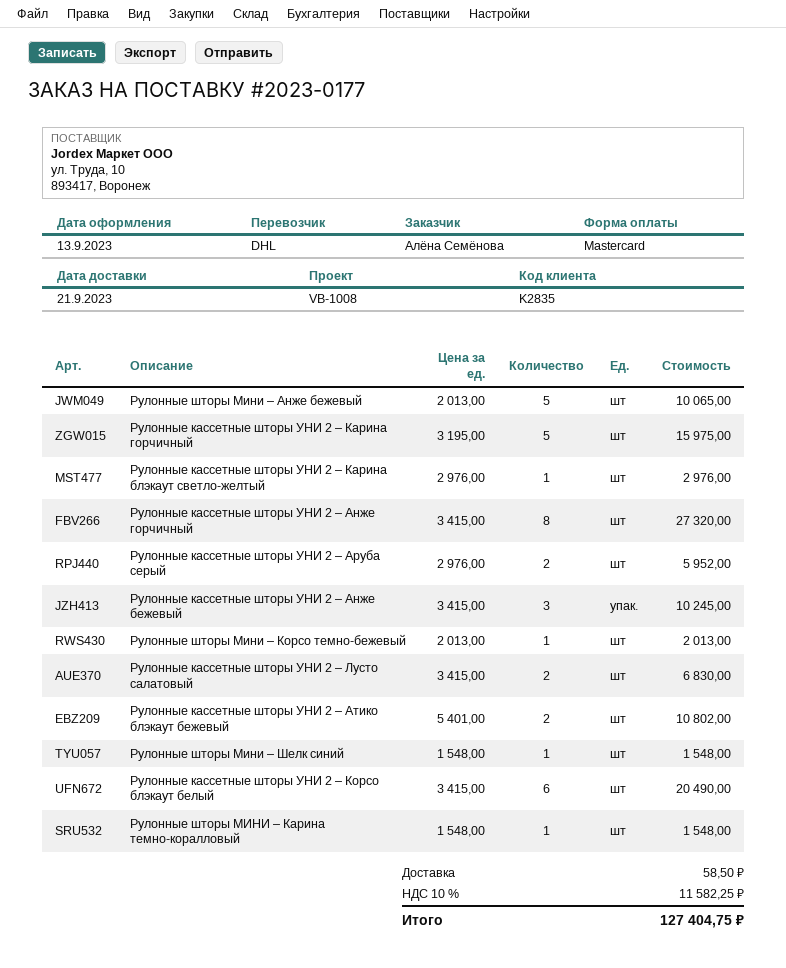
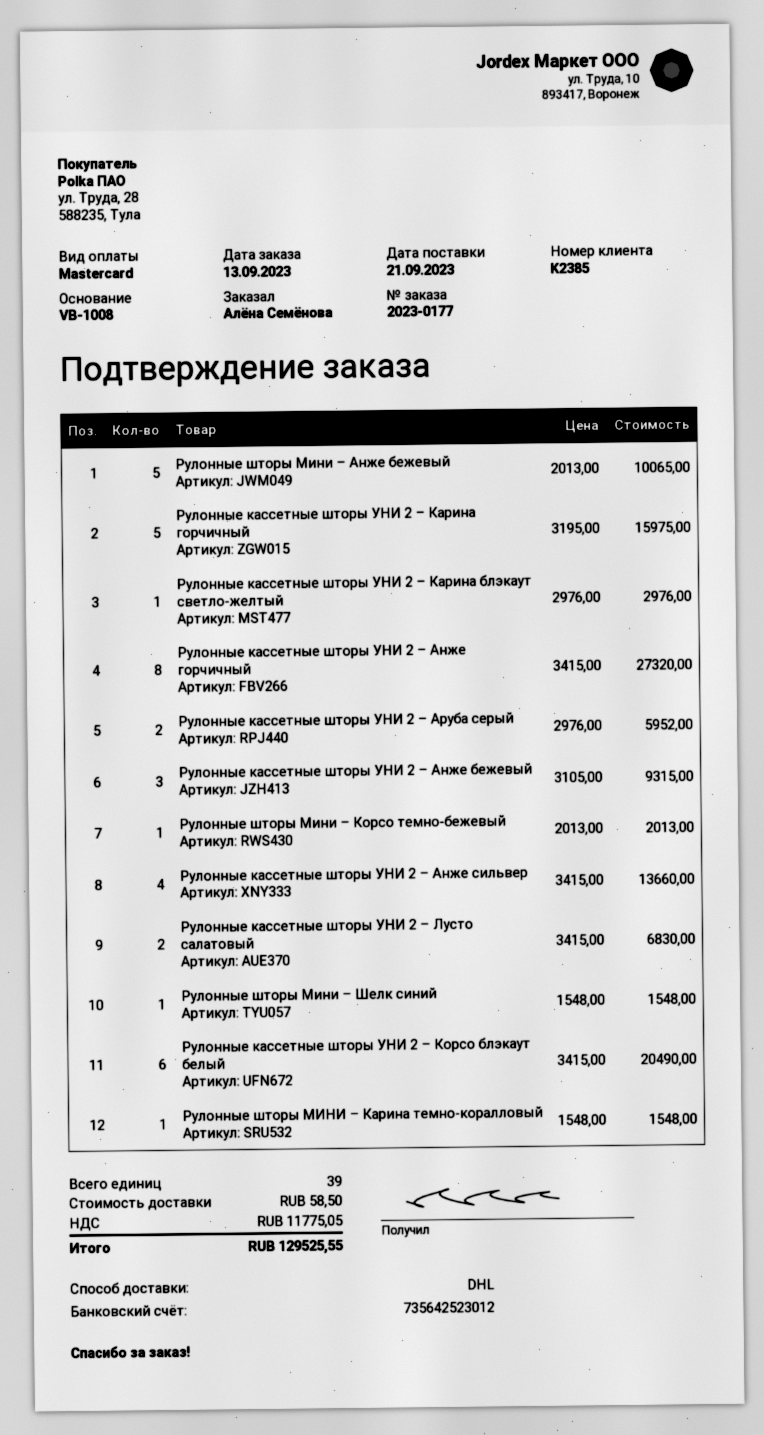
customer number: K2835 -> K2385
Рулонные кассетные шторы УНИ 2 – Анже бежевый: 3 x 3415.00 = 10245.00 -> 3 x 3105.00 = 9315.00
Рулонные кассетные шторы УНИ 2 – Атико блэкаут бежевый: 2 x 5401.00 = 10802.00 -> none
Рулонные кассетные шторы УНИ 2 – Анже сильвер: none -> 4 x 3415.00 = 13660.00
tax: 11582.25 -> 11775.05
total: 127404.75 -> 129525.55

